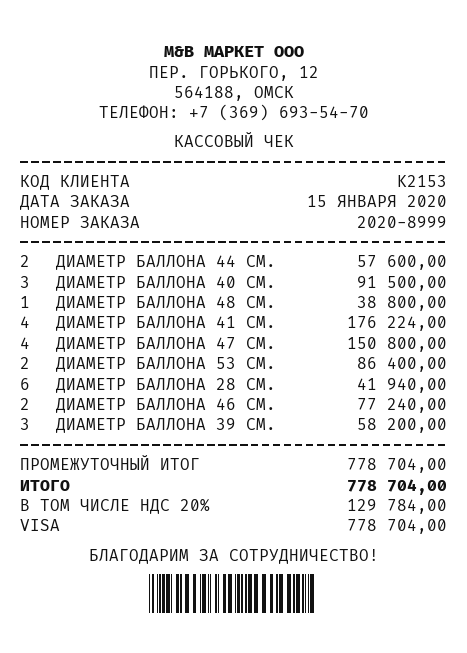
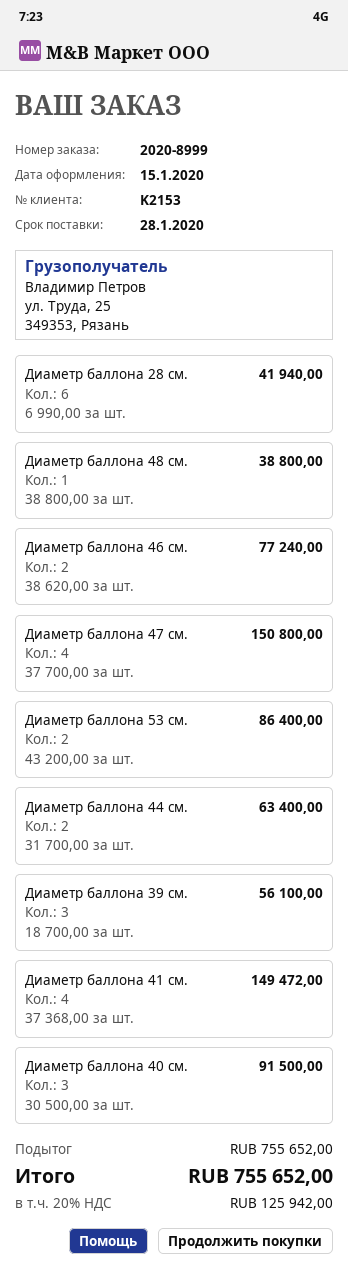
ДИАМЕТР БАЛЛОНА 44 СМ.: 2 for 57600.00 -> 2 for 63400.00
ДИАМЕТР БАЛЛОНА 41 СМ.: 4 for 176224.00 -> 4 for 149472.00
ДИАМЕТР БАЛЛОНА 39 СМ.: 3 for 58200.00 -> 3 for 56100.00
subtotal: 778704.00 -> 755652.00
tax: 20% = 129784.00 -> 20% = 125942.00
total: 778704.00 -> 755652.00

